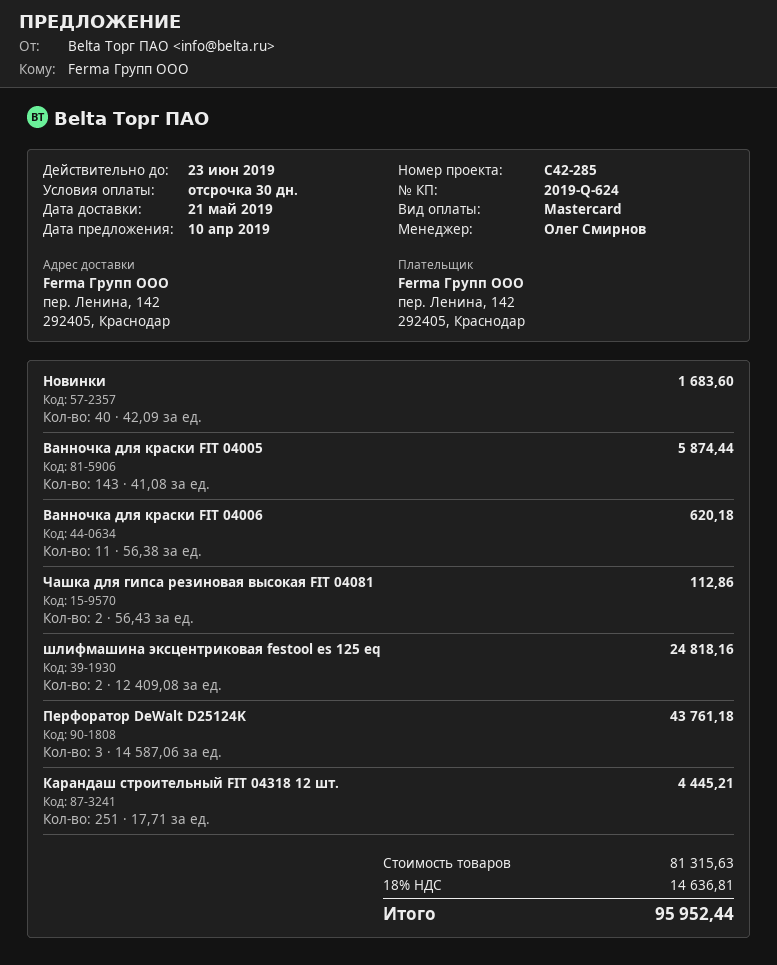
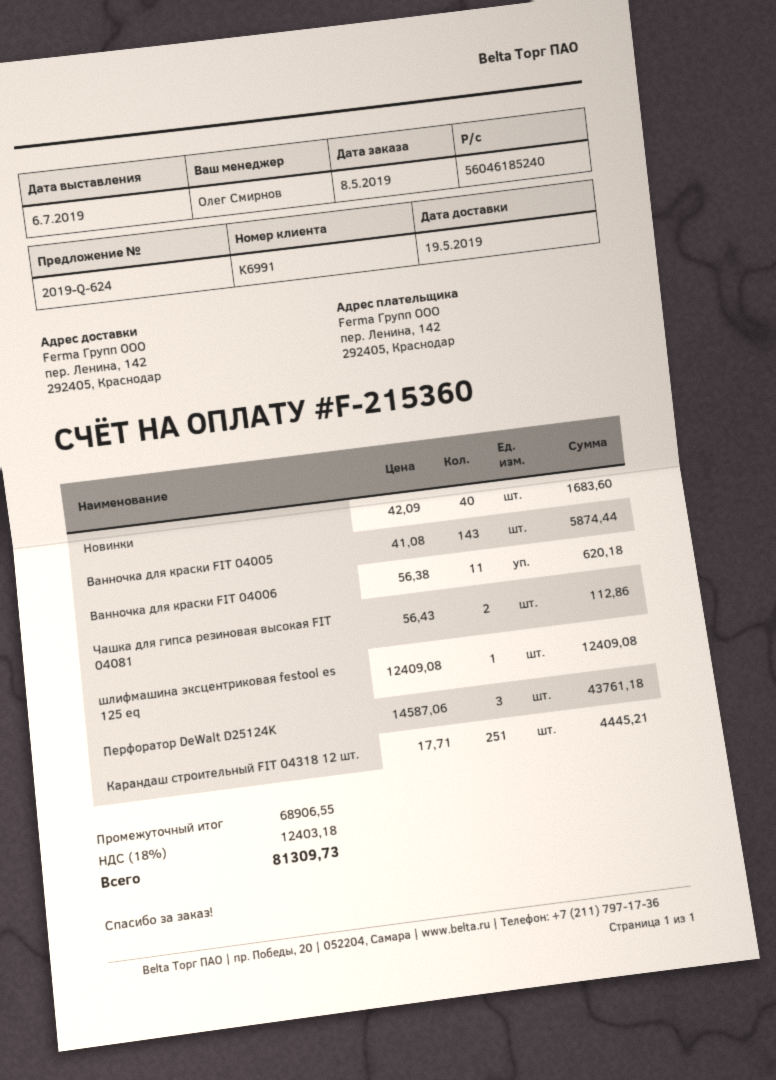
delivery date: 2019-05-21 -> 2019-05-19
шлифмашина эксцентриковая festool еs 125 еq: 2 x 12409.08 = 24818.16 -> 1 x 12409.08 = 12409.08
subtotal: 81315.63 -> 68906.55
tax: 18% = 14636.81 -> 18% = 12403.18
total: 95952.44 -> 81309.73

